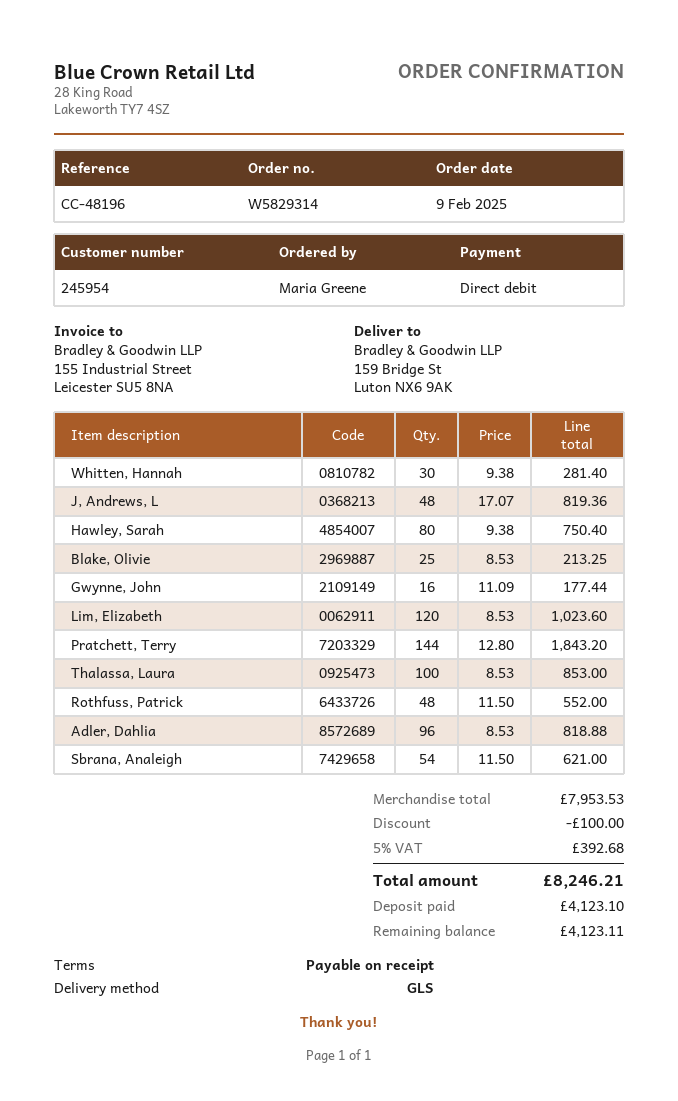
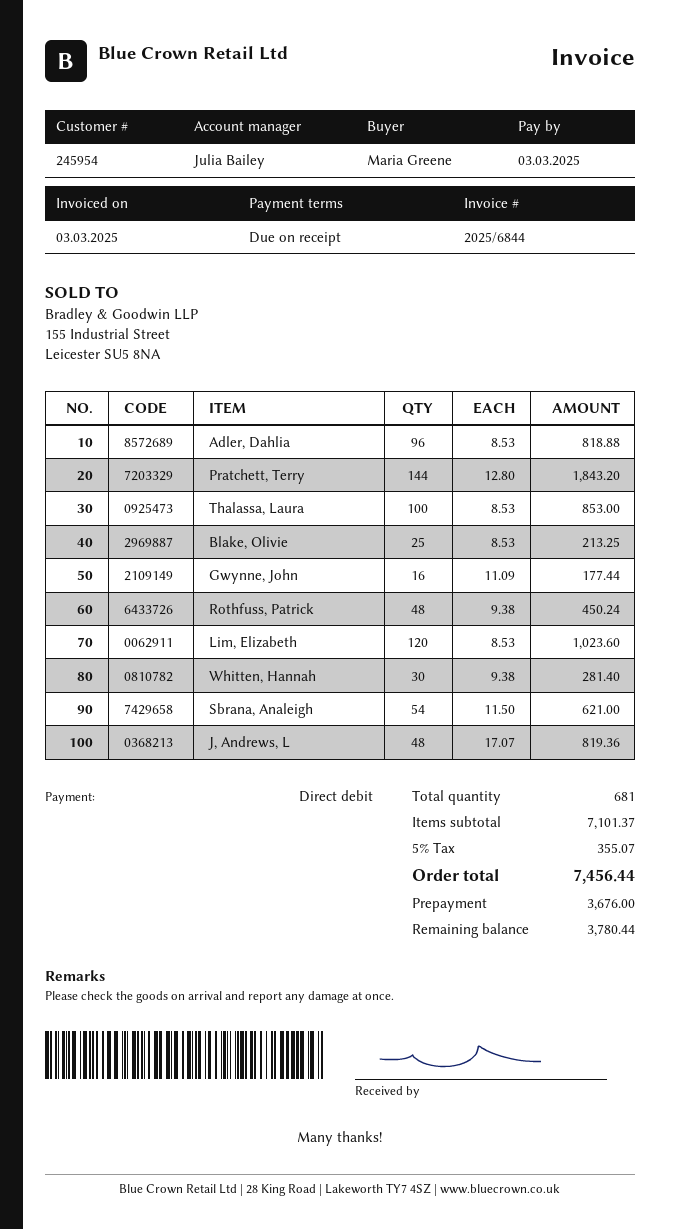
Hawley, Sarah: 80 x 9.38 = 750.40 -> none
Rothfuss, Patrick: 48 x 11.50 = 552.00 -> 48 x 9.38 = 450.24
subtotal: 7953.53 -> 7101.37
discount: 100.00 -> none
tax: 5% = 392.68 -> 5% = 355.07
total: 8246.21 -> 7456.44
deposit: 4123.10 -> 3676.00
balance: 4123.11 -> 3780.44

